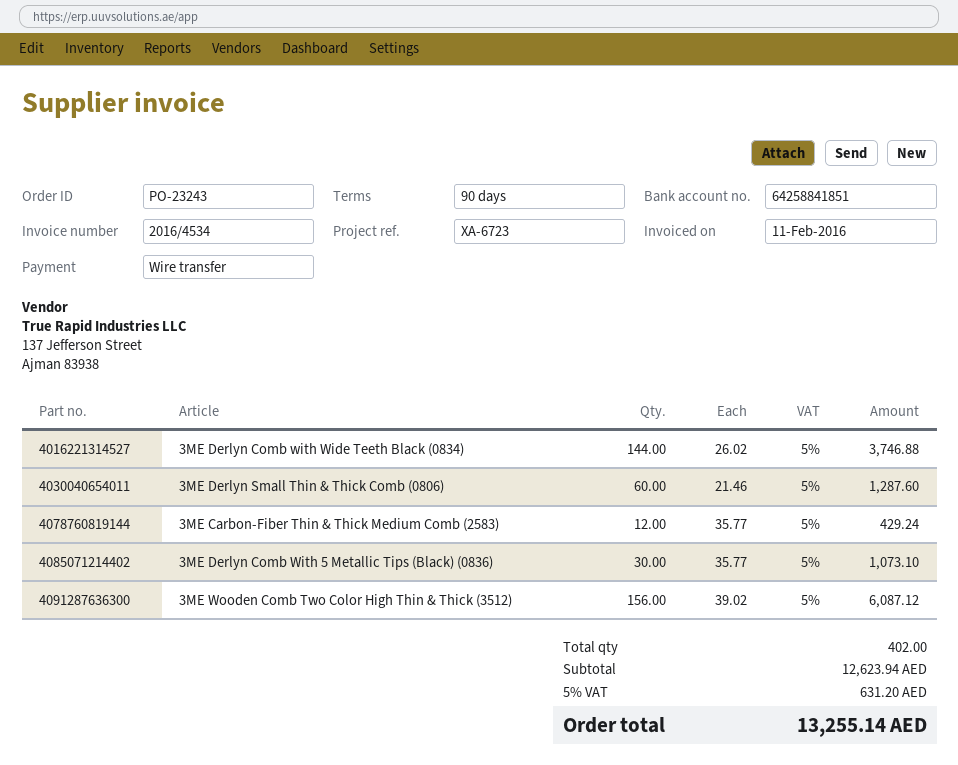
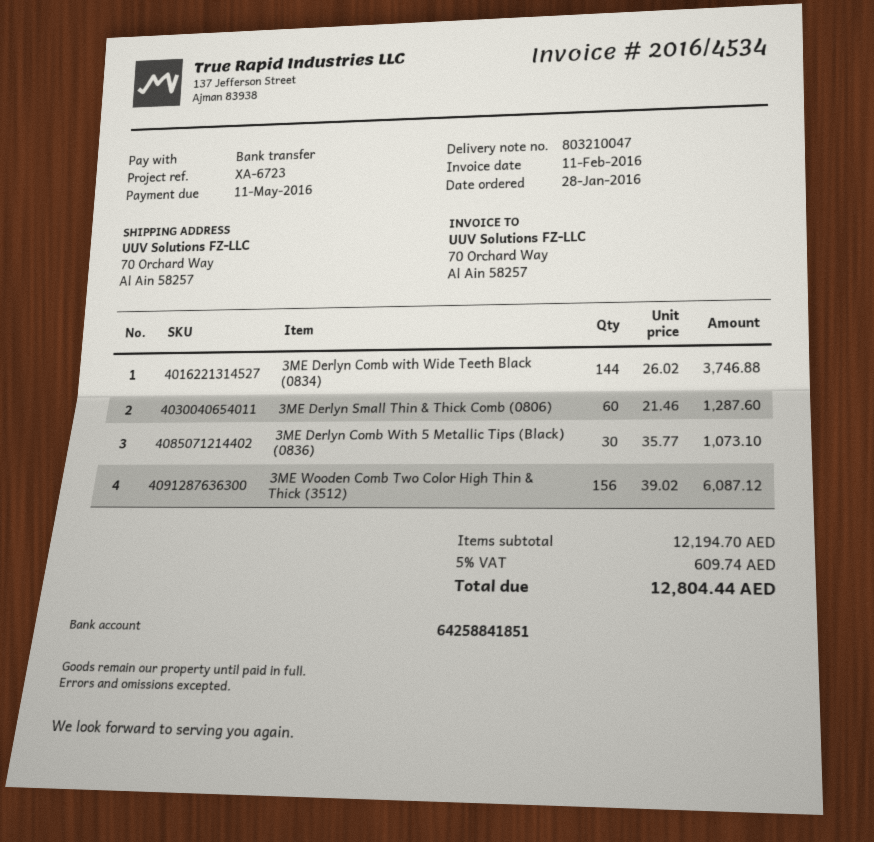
3ME Carbon-Fiber Thin & Thick Medium Comb (2583): 12 x 35.77 = 429.24 -> none
subtotal: 12623.94 -> 12194.70
tax: 5% = 631.20 -> 5% = 609.74
total: 13255.14 -> 12804.44

